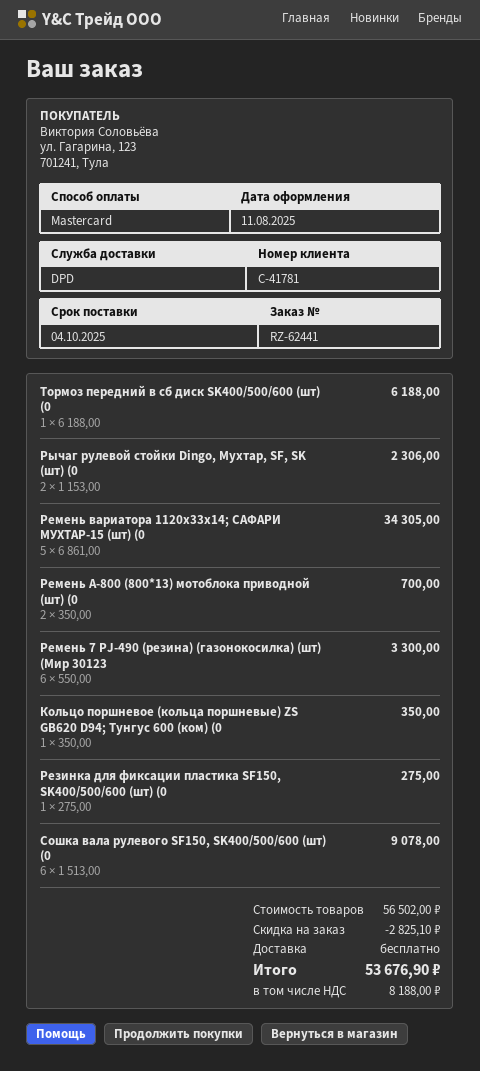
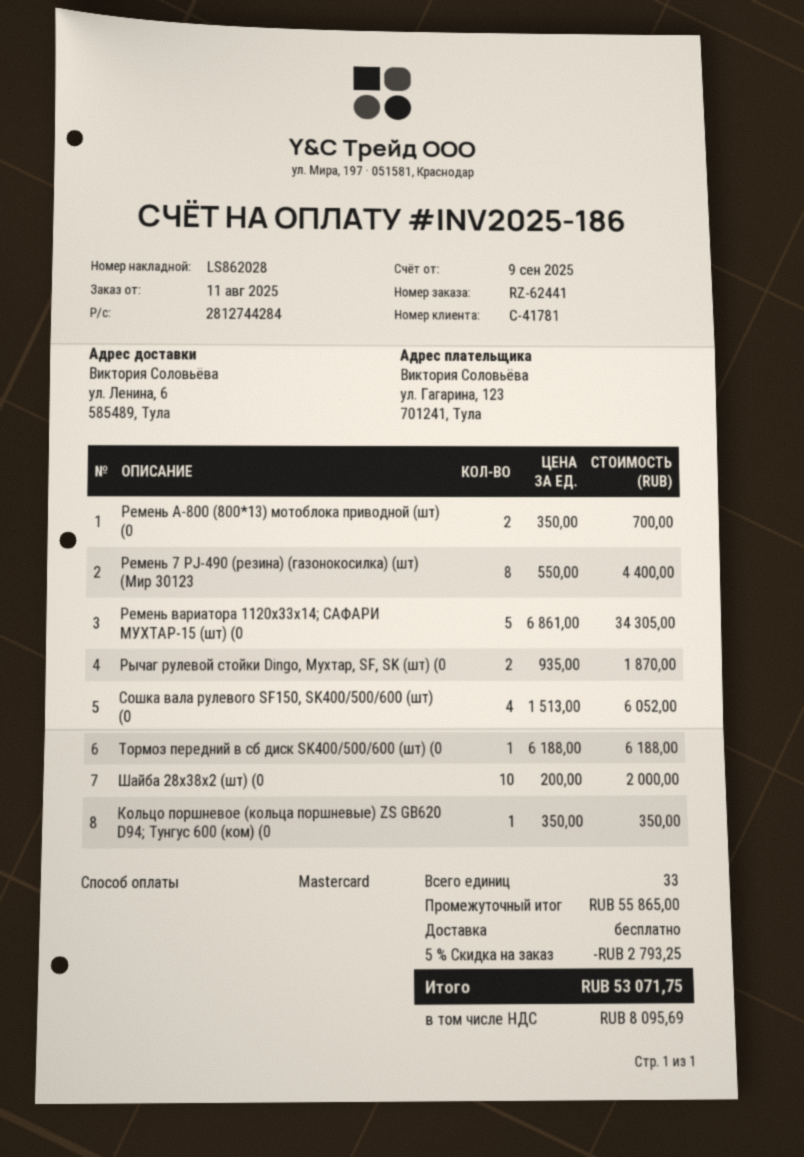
Рычаг рулевой стойки Dingo, Мухтар, SF, SK (шт) (0: 2 x 1153.00 = 2306.00 -> 2 x 935.00 = 1870.00
Ремень 7 PJ-490 (резина) (газонокосилка) (шт) (Мир 30123: 6 x 550.00 = 3300.00 -> 8 x 550.00 = 4400.00
Резинка для фиксации пластика SF150, SK400/500/600 (шт) (0: 1 x 275.00 = 275.00 -> none
Сошка вала рулевого SF150, SK400/500/600 (шт) (0: 6 x 1513.00 = 9078.00 -> 4 x 1513.00 = 6052.00
Шайба 28х38х2 (шт) (0: none -> 10 x 200.00 = 2000.00
subtotal: 56502.00 -> 55865.00
discount: 2825.10 -> 2793.25
tax: 8188.00 -> 8095.69
total: 53676.90 -> 53071.75

